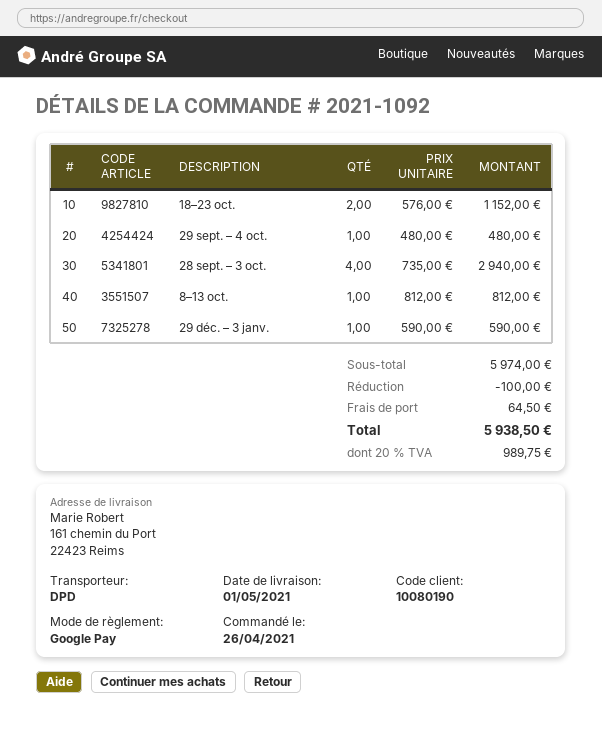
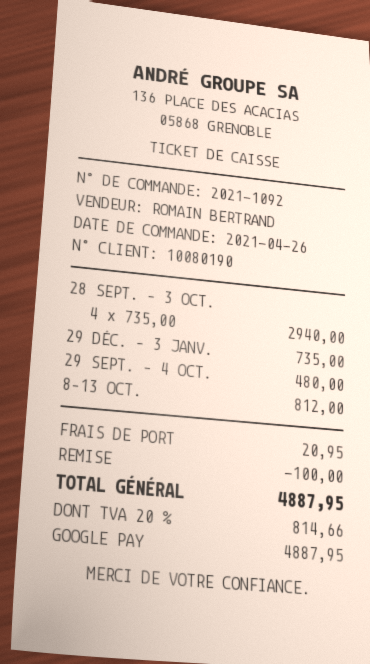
18–23 oct.: 2 x 576.00 = 1152.00 -> none
29 déc. – 3 janv.: 1 x 590.00 = 590.00 -> 1 x 735.00 = 735.00
shipping: 64.50 -> 20.95
tax: 20% = 989.75 -> 20% = 814.66
total: 5938.50 -> 4887.95

